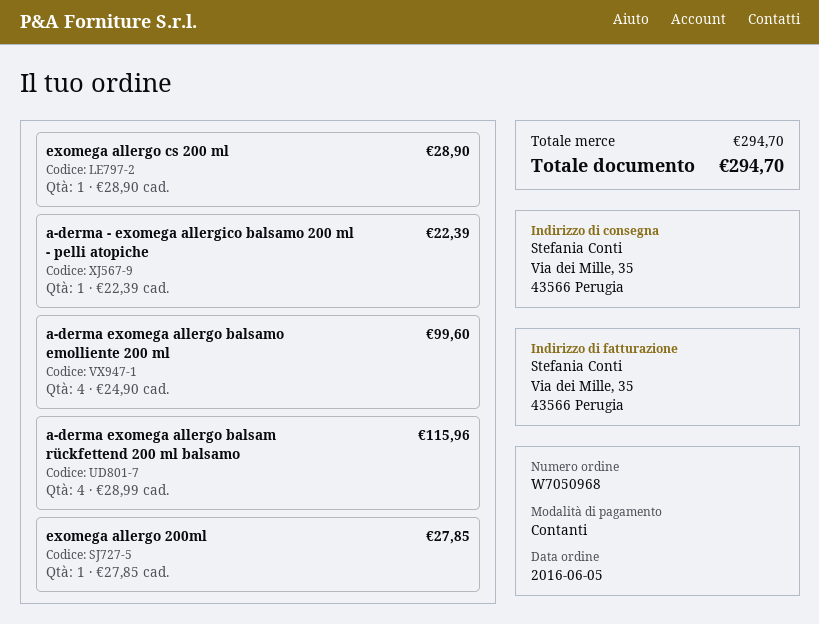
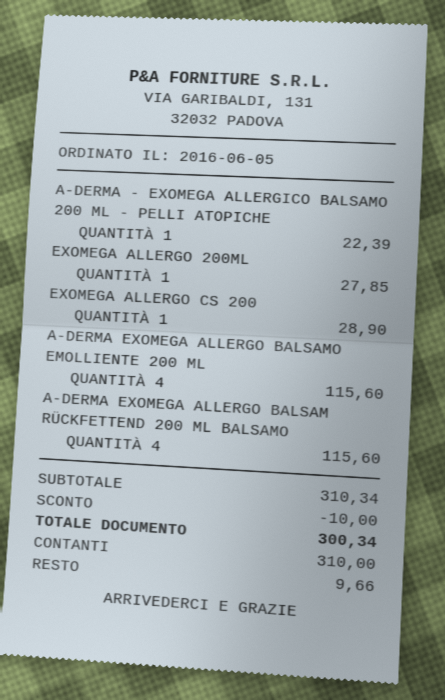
a-derma exomega allergo balsamo emolliente 200 ml: 4 for 99.60 -> 4 for 115.60
a-derma exomega allergo balsam rückfettend 200 ml balsamo: 4 for 115.96 -> 4 for 115.60
subtotal: 294.70 -> 310.34
discount: none -> 10.00
total: 294.70 -> 300.34

